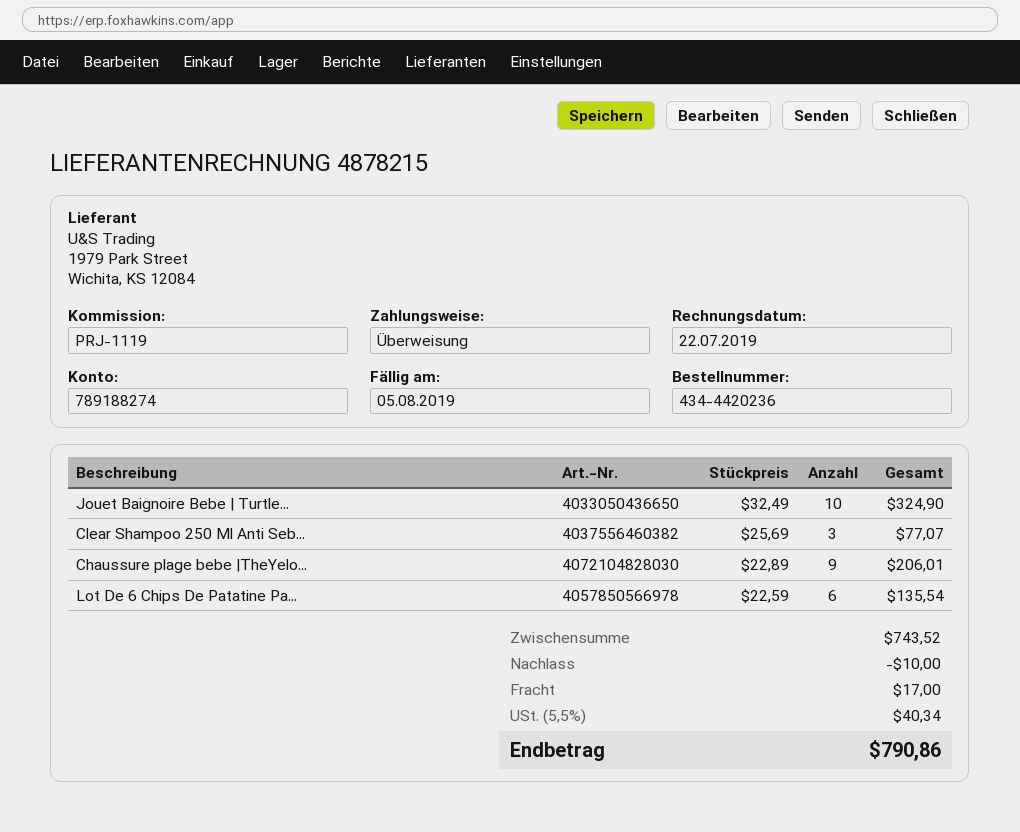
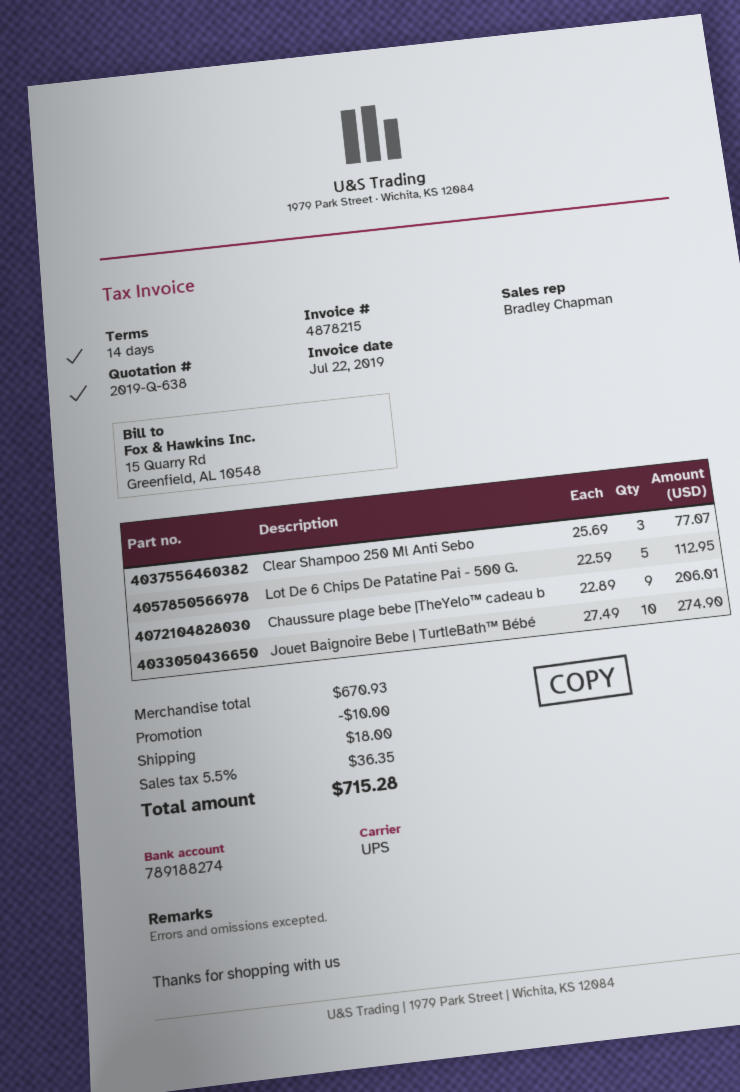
Jouet Baignoire Bebe | Turtle...: 10 x 32.49 = 324.90 -> 10 x 27.49 = 274.90
Lot De 6 Chips De Patatine Pa...: 6 x 22.59 = 135.54 -> 5 x 22.59 = 112.95
subtotal: 743.52 -> 670.93
shipping: 17.00 -> 18.00
tax: 5.5% = 40.34 -> 5.5% = 36.35
total: 790.86 -> 715.28

